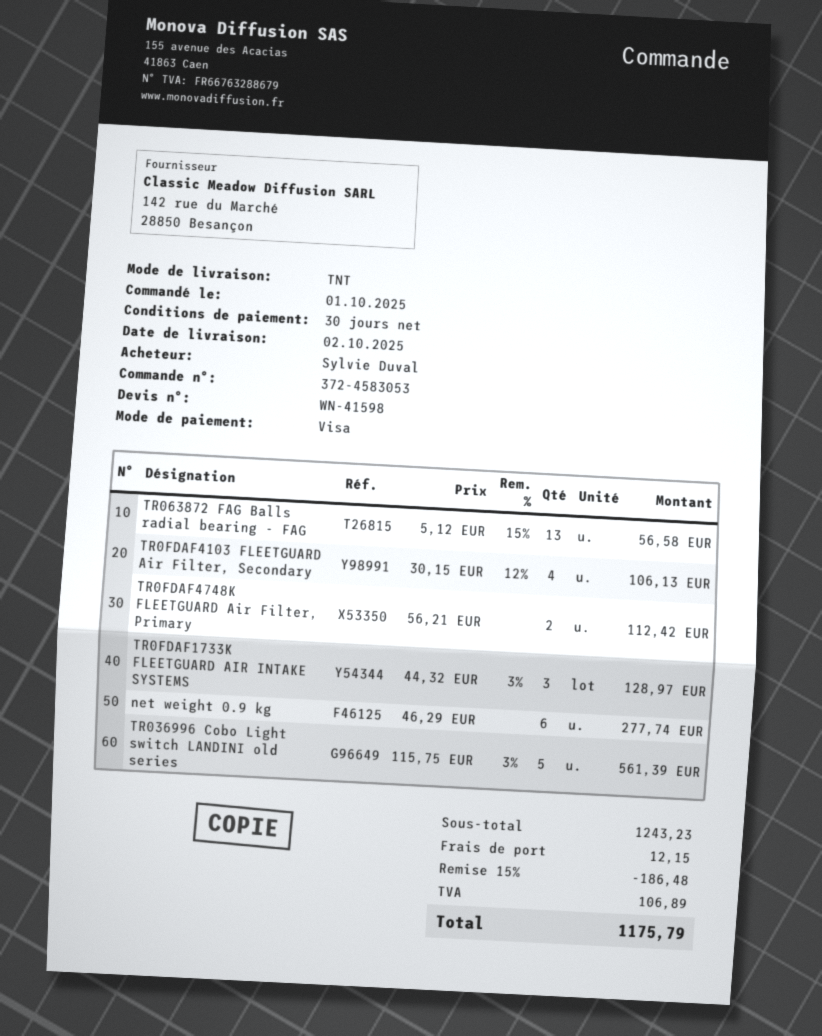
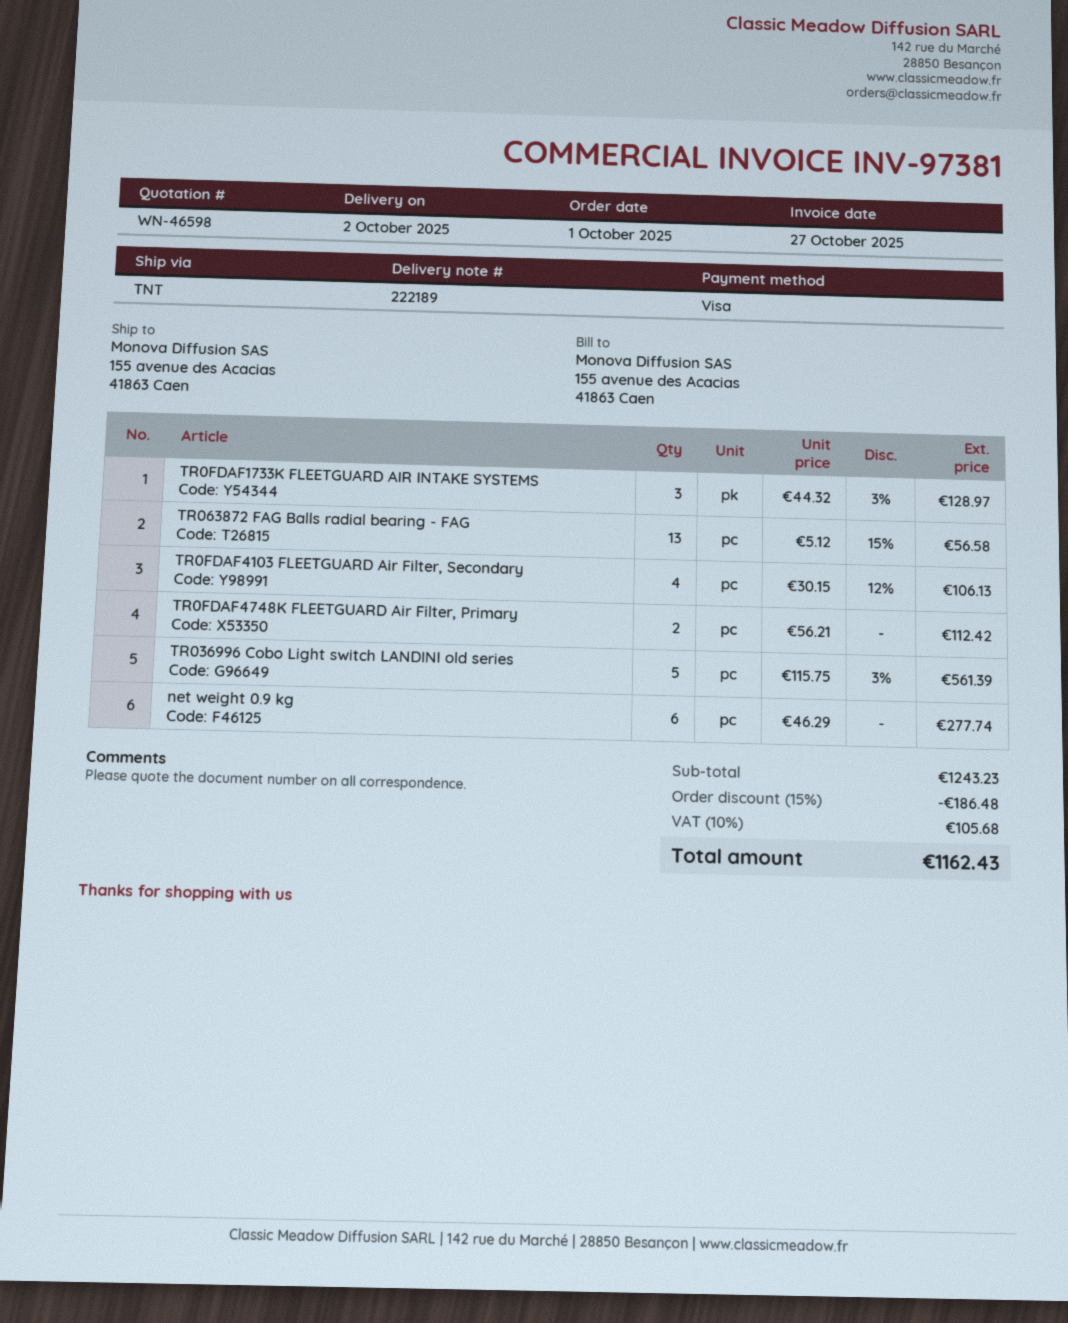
quote number: WN-41598 -> WN-46598
shipping: 12.15 -> none
tax: 106.89 -> 105.68
total: 1175.79 -> 1162.43

